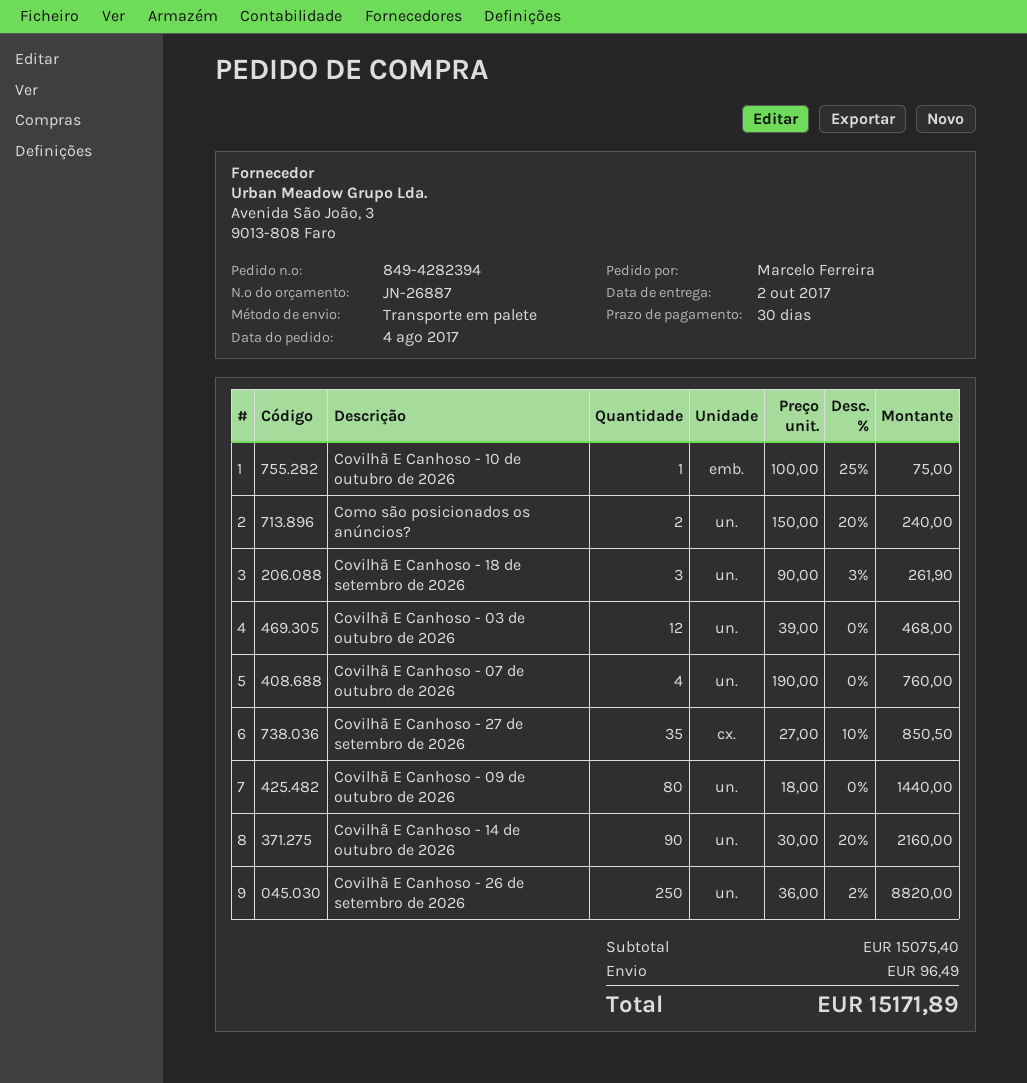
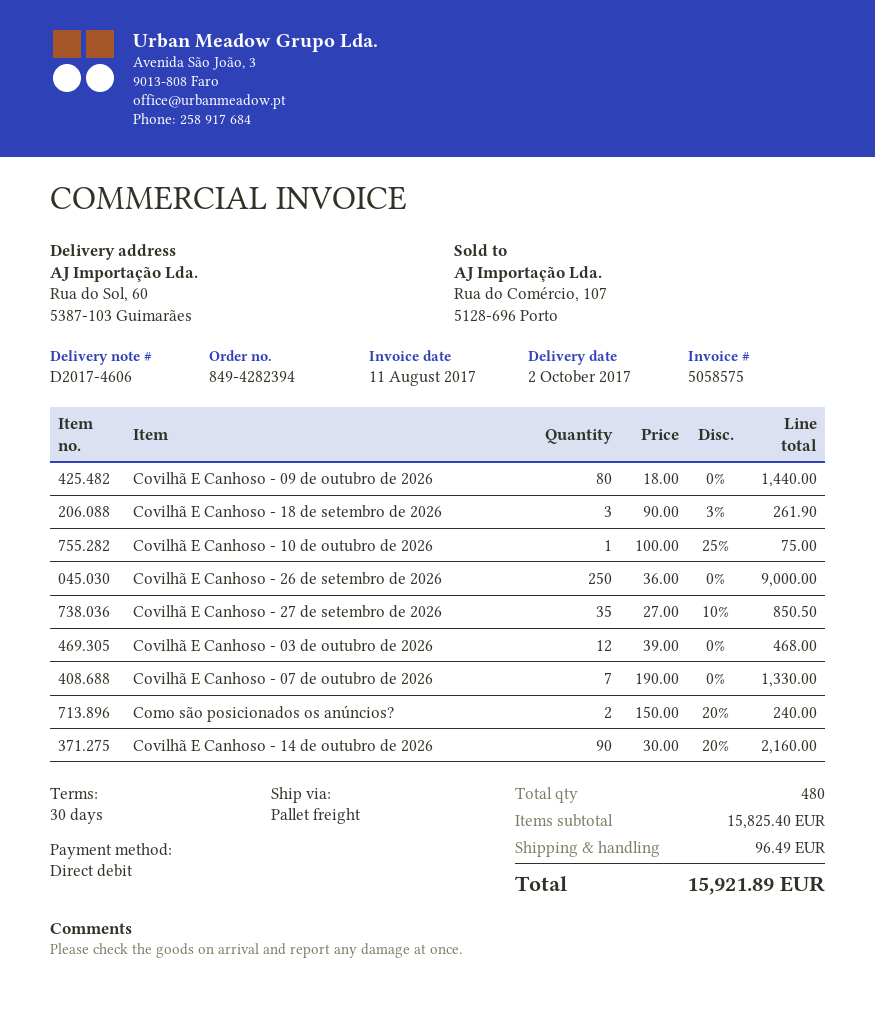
Covilhã E Canhoso - 07 de outubro de 2026: 4 x 190.00 = 760.00 -> 7 x 190.00 = 1330.00
Covilhã E Canhoso - 26 de setembro de 2026: 250 x 36.00 - 2% = 8820.00 -> 250 x 36.00 = 9000.00
subtotal: 15075.40 -> 15825.40
total: 15171.89 -> 15921.89

